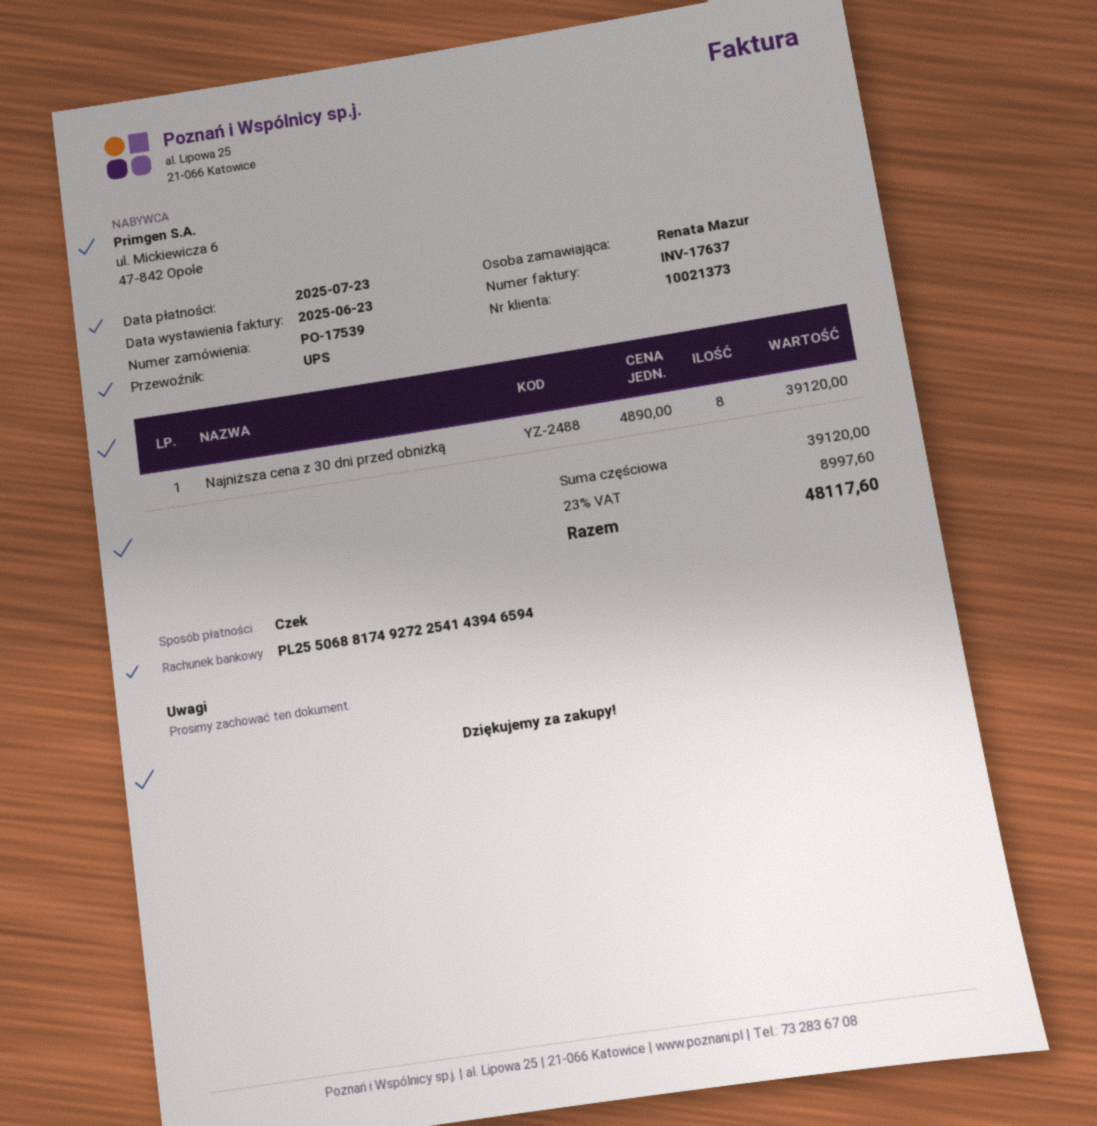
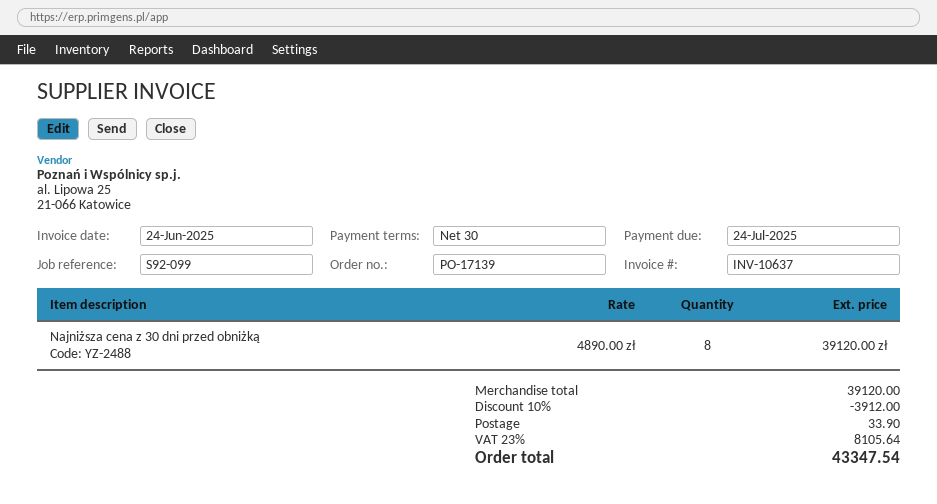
order number: PO-17539 -> PO-17139
invoice number: INV-17637 -> INV-10637
invoice date: 2025-06-23 -> 2025-06-24
due date: 2025-07-23 -> 2025-07-24
discount: none -> 10% = 3912.00
shipping: none -> 33.90
tax: 23% = 8997.60 -> 23% = 8105.64
total: 48117.60 -> 43347.54

